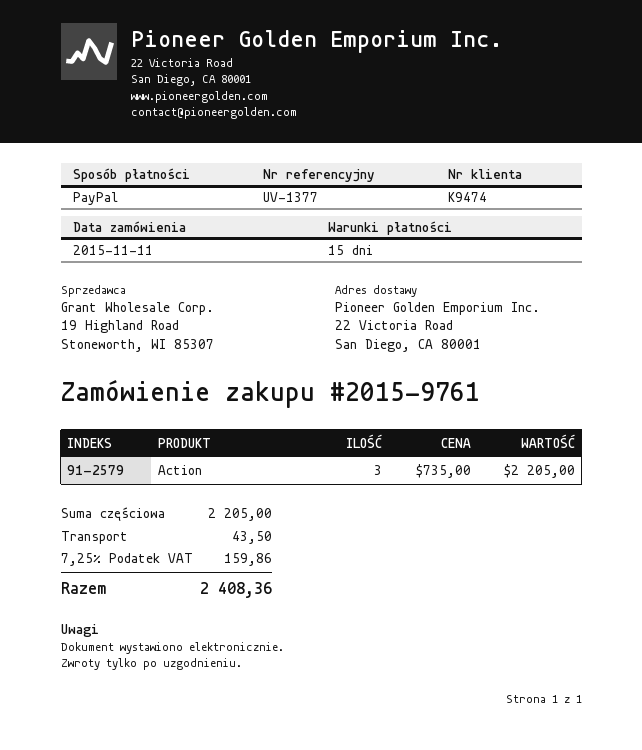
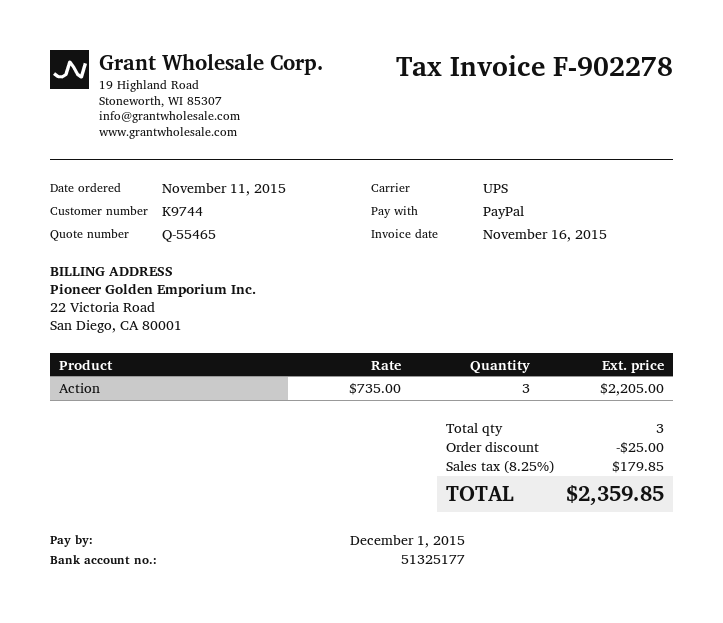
customer number: K9474 -> K9744
discount: none -> 25.00
shipping: 43.50 -> none
tax: 7.25% = 159.86 -> 8.25% = 179.85
total: 2408.36 -> 2359.85

